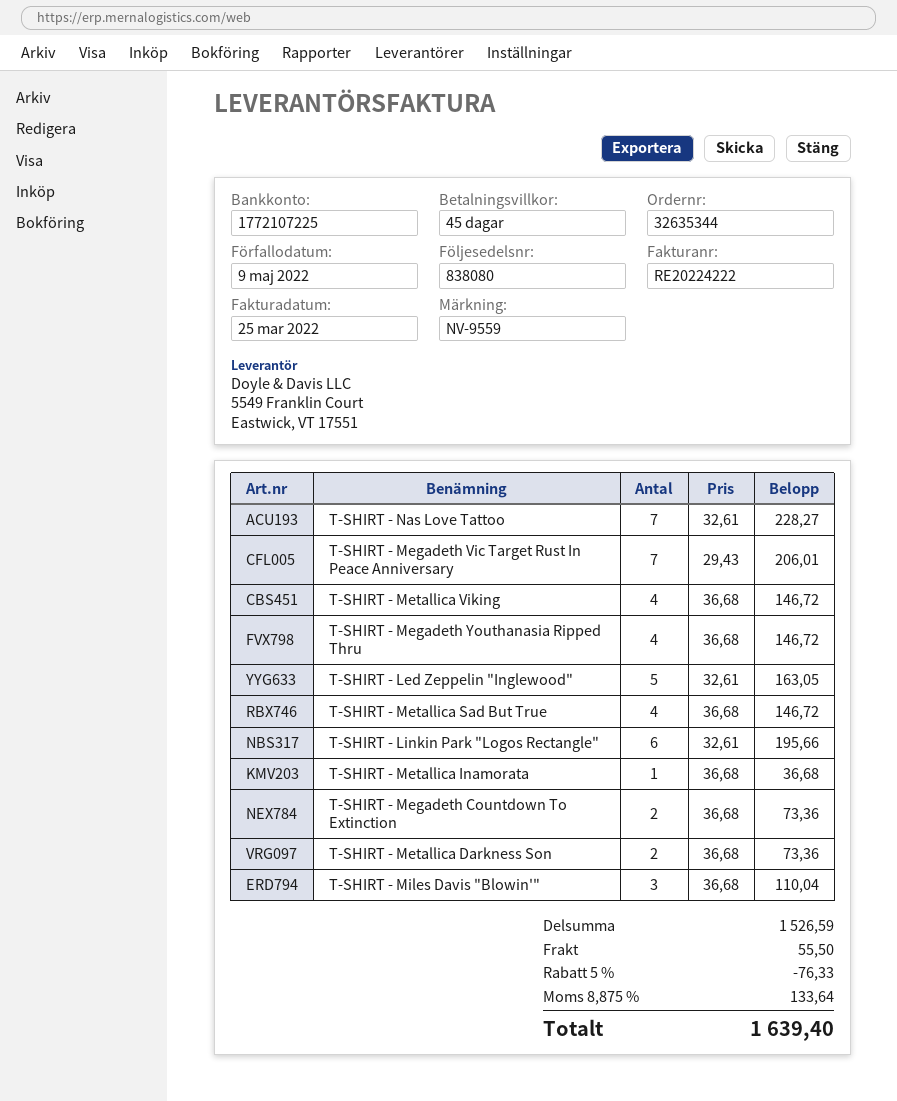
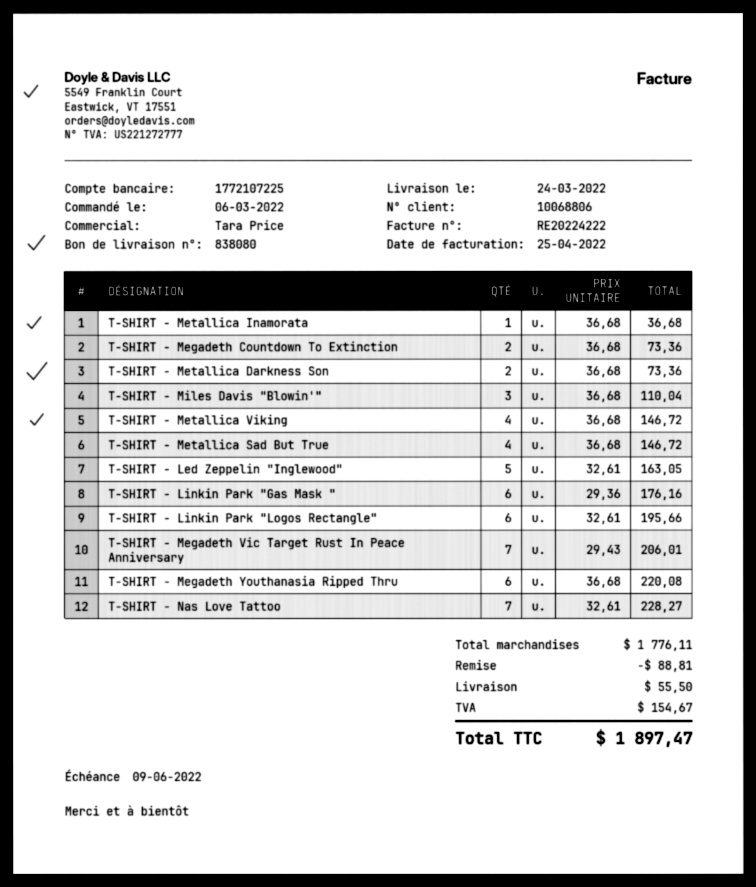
invoice date: 2022-03-25 -> 2022-04-25
due date: 2022-05-09 -> 2022-06-09
T-SHIRT - Megadeth Youthanasia Ripped Thru: 4 x 36.68 = 146.72 -> 6 x 36.68 = 220.08
T-SHIRT - Linkin Park "Gas Mask ": none -> 6 x 29.36 = 176.16
subtotal: 1526.59 -> 1776.11
discount: 76.33 -> 88.81
tax: 133.64 -> 154.67
total: 1639.40 -> 1897.47

